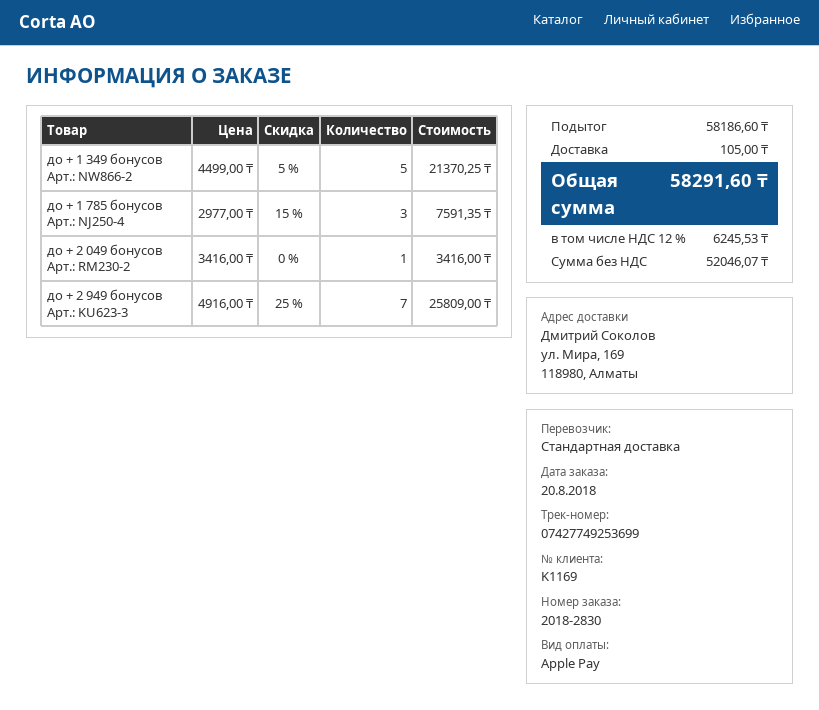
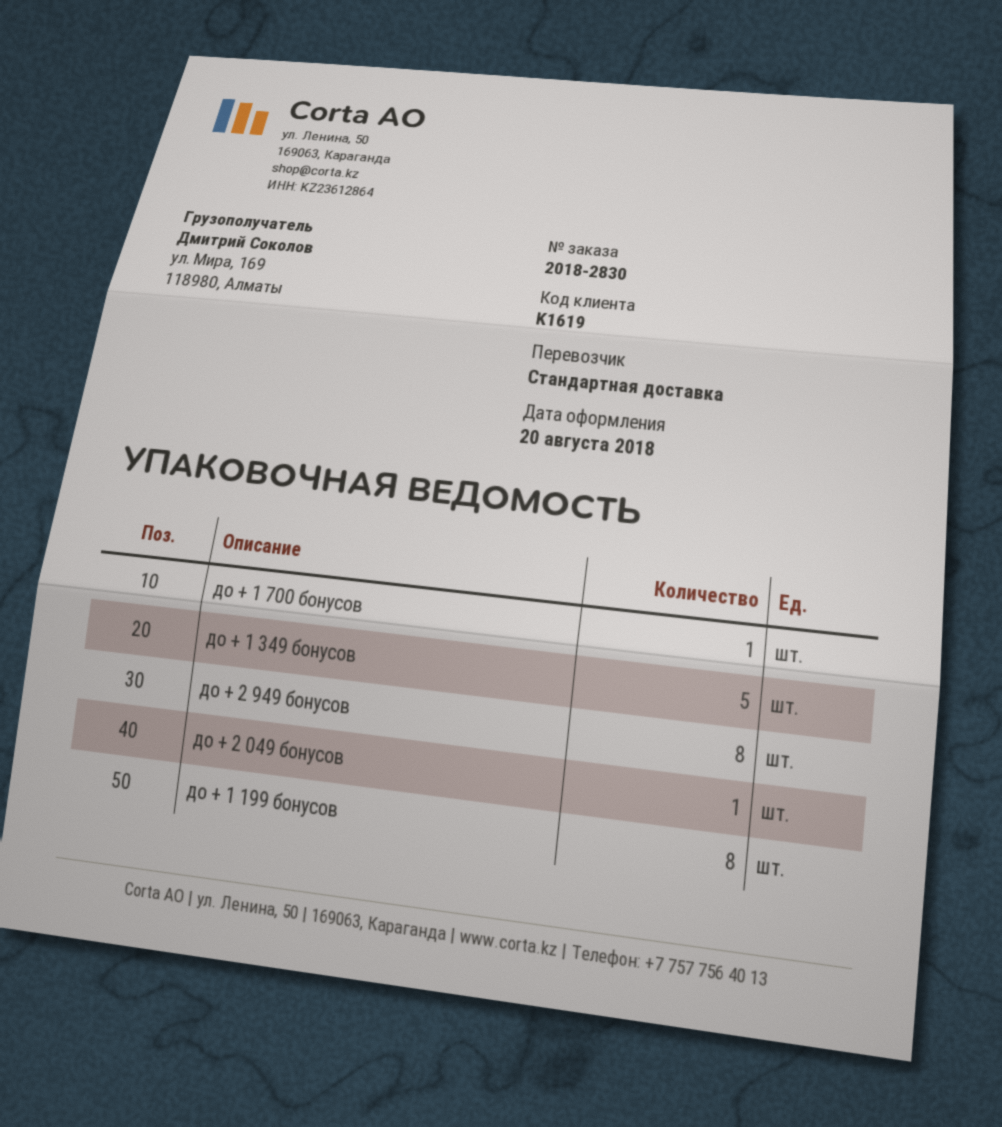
customer number: K1169 -> K1619
до + 1 785 бонусов: 3 -> none
до + 2 949 бонусов: 7 -> 8
до + 1 700 бонусов: none -> 1
до + 1 199 бонусов: none -> 8

